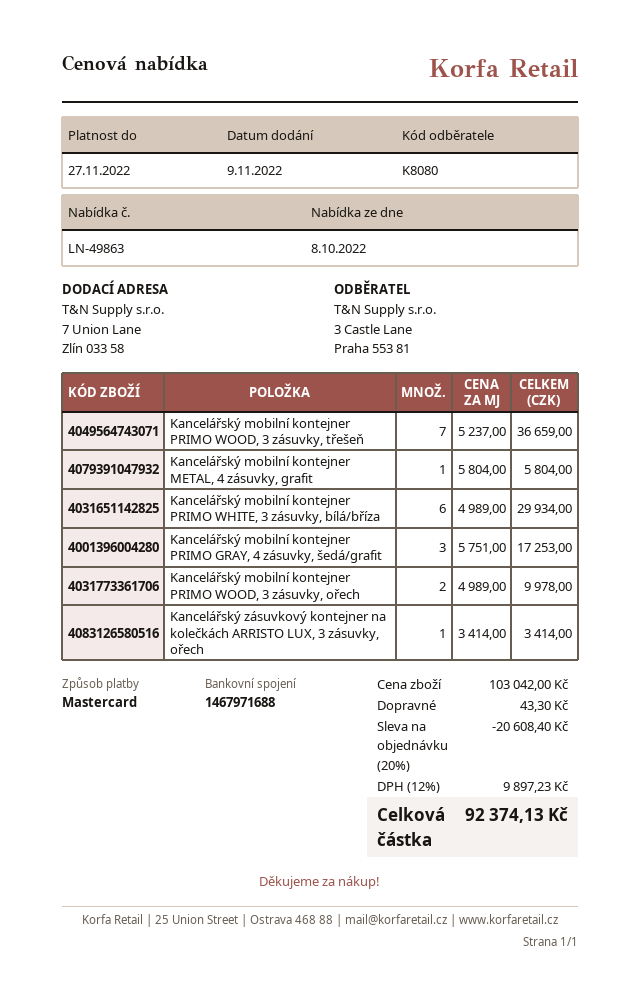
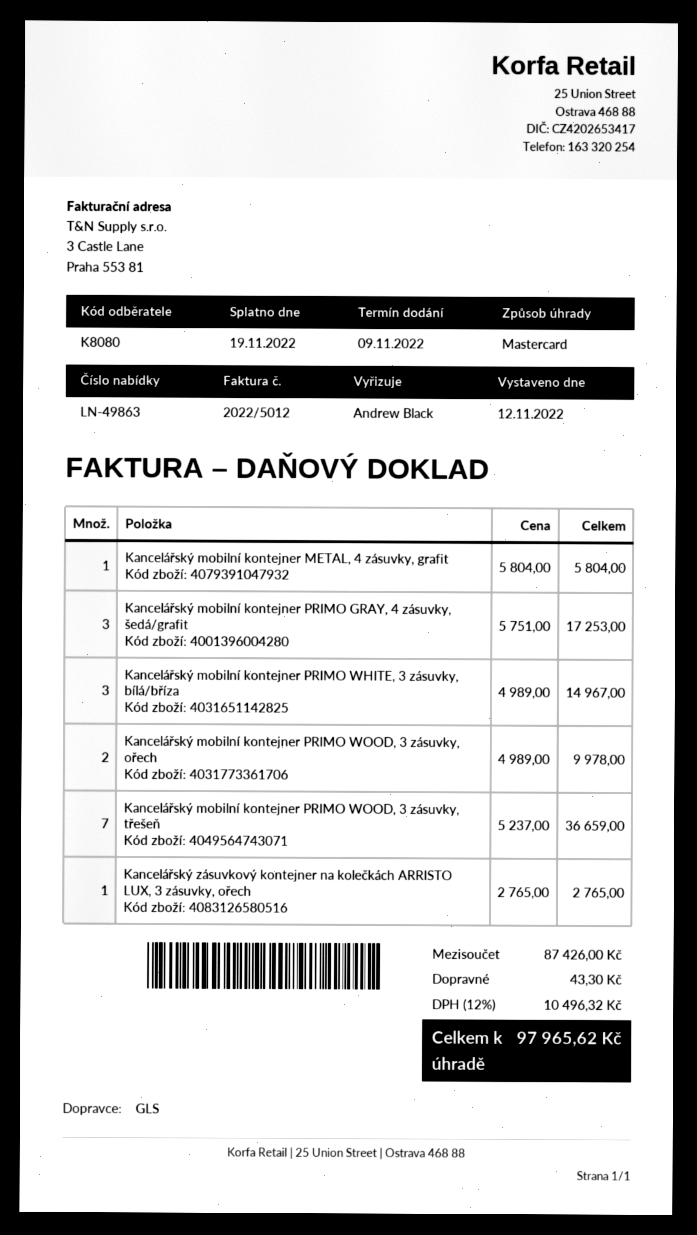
Kancelářský mobilní kontejner PRIMO WHITE, 3 zásuvky, bílá/bříza: 6 x 4989.00 = 29934.00 -> 3 x 4989.00 = 14967.00
Kancelářský zásuvkový kontejner na kolečkách ARRISTO LUX, 3 zásuvky, ořech: 1 x 3414.00 = 3414.00 -> 1 x 2765.00 = 2765.00
subtotal: 103042.00 -> 87426.00
discount: 20% = 20608.40 -> none
tax: 12% = 9897.23 -> 12% = 10496.32
total: 92374.13 -> 97965.62

